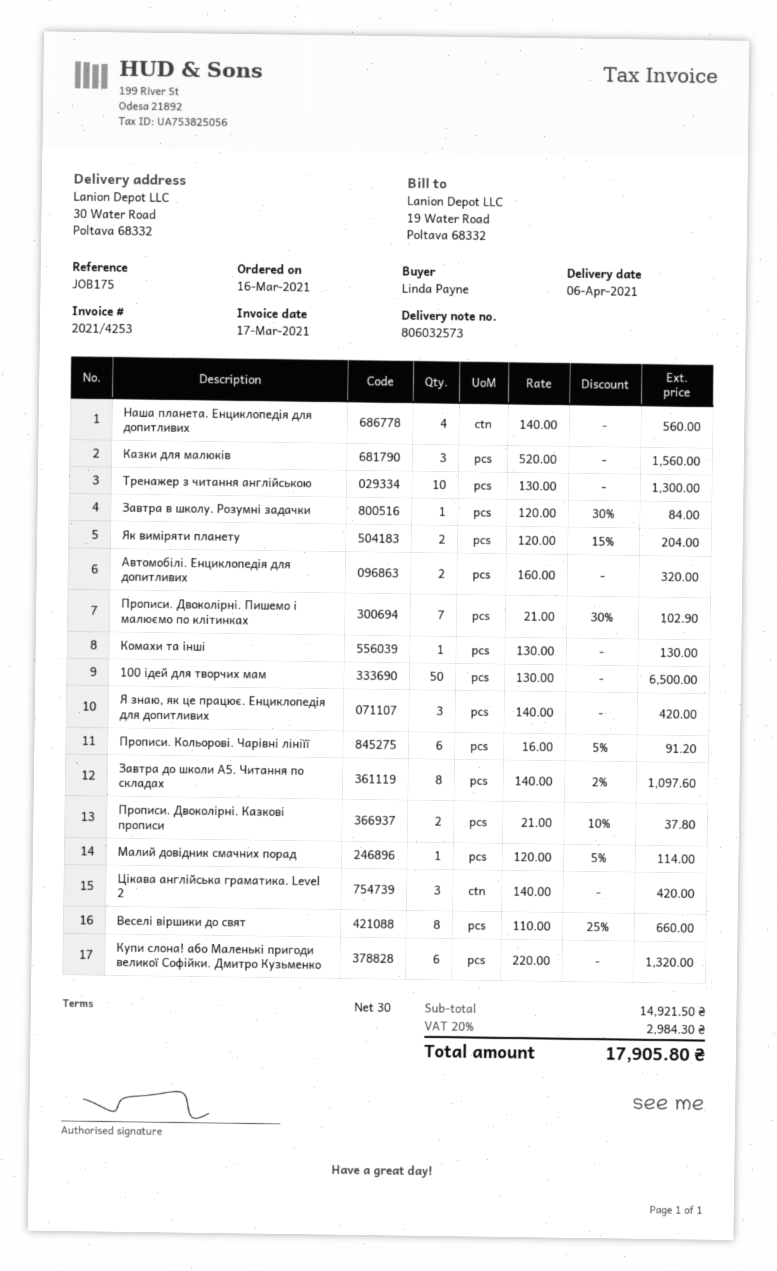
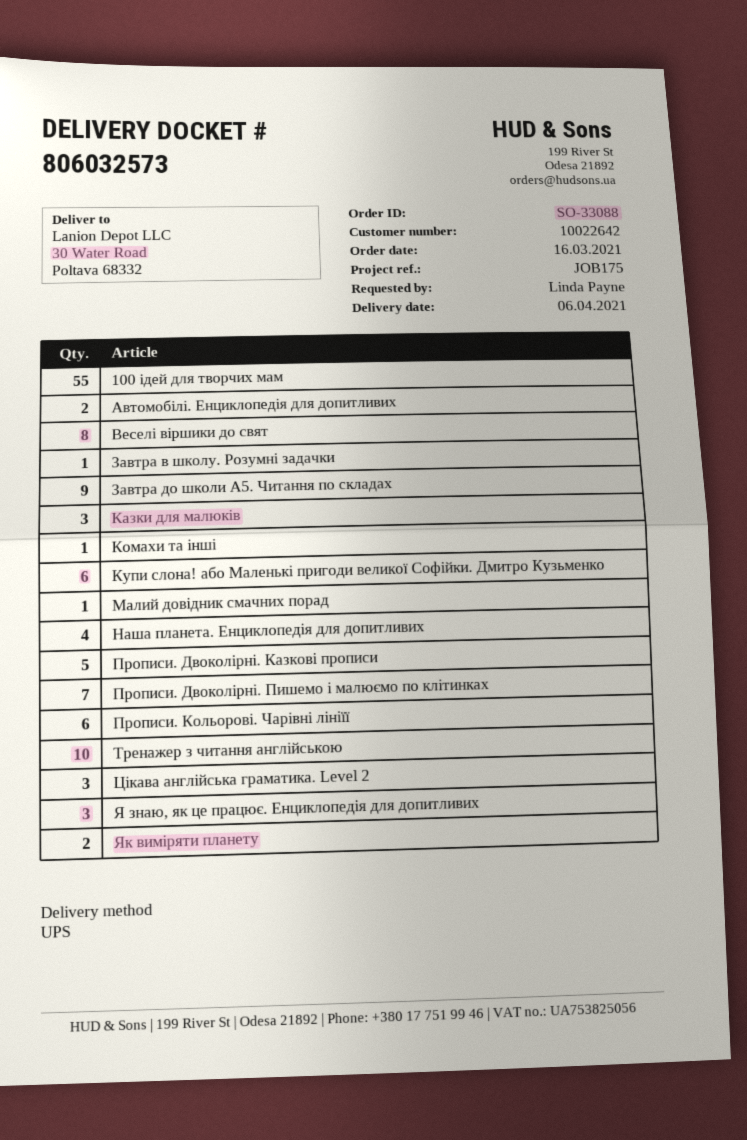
100 ідей для творчих мам: 50 -> 55
Завтра до школи А5. Читання по складах: 8 -> 9
Прописи. Двоколірні. Казкові прописи: 2 -> 5

